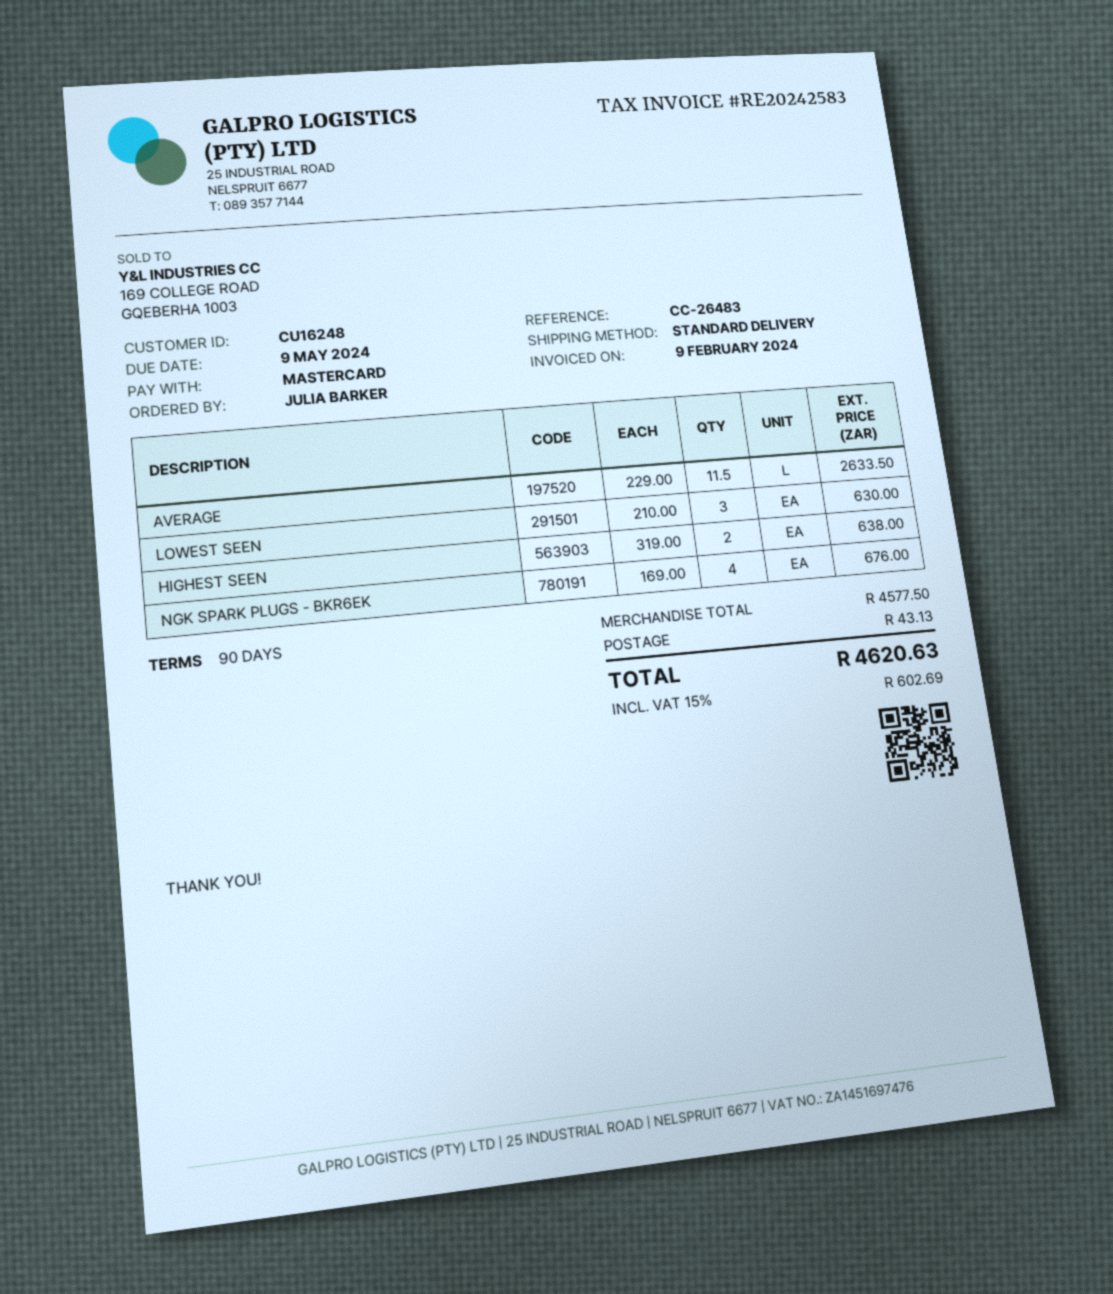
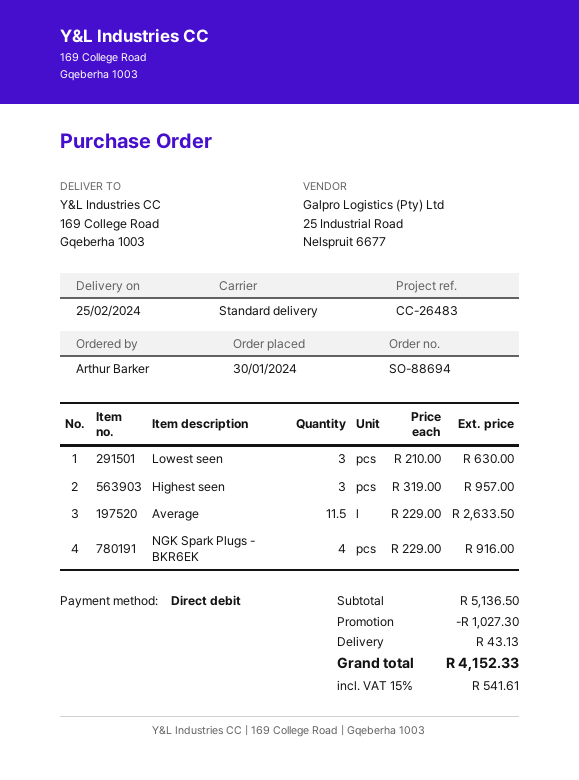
ordered by: JULIA BARKER -> Arthur Barker
payment method: Mastercard -> direct debit
HIGHEST SEEN: 2 x 319.00 = 638.00 -> 3 x 319.00 = 957.00
NGK SPARK PLUGS - BKR6EK: 4 x 169.00 = 676.00 -> 4 x 229.00 = 916.00
subtotal: 4577.50 -> 5136.50
discount: none -> 1027.30
tax: 15% = 602.69 -> 15% = 541.61
total: 4620.63 -> 4152.33

